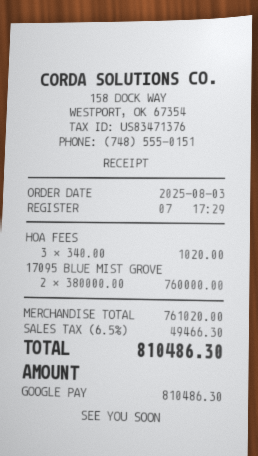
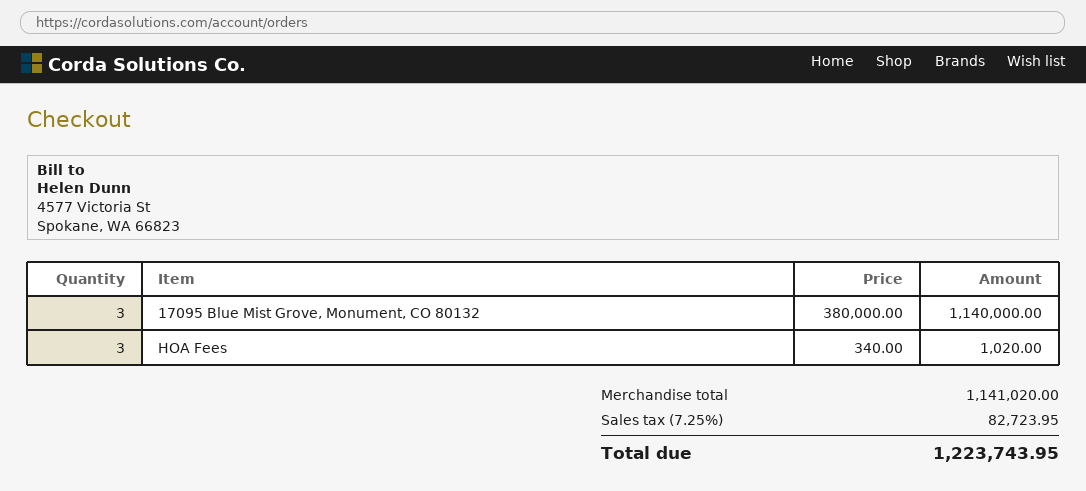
17095 BLUE MIST GROVE: 2 x 380000.00 = 760000.00 -> 3 x 380000.00 = 1140000.00
subtotal: 761020.00 -> 1141020.00
tax: 6.5% = 49466.30 -> 7.25% = 82723.95
total: 810486.30 -> 1223743.95

